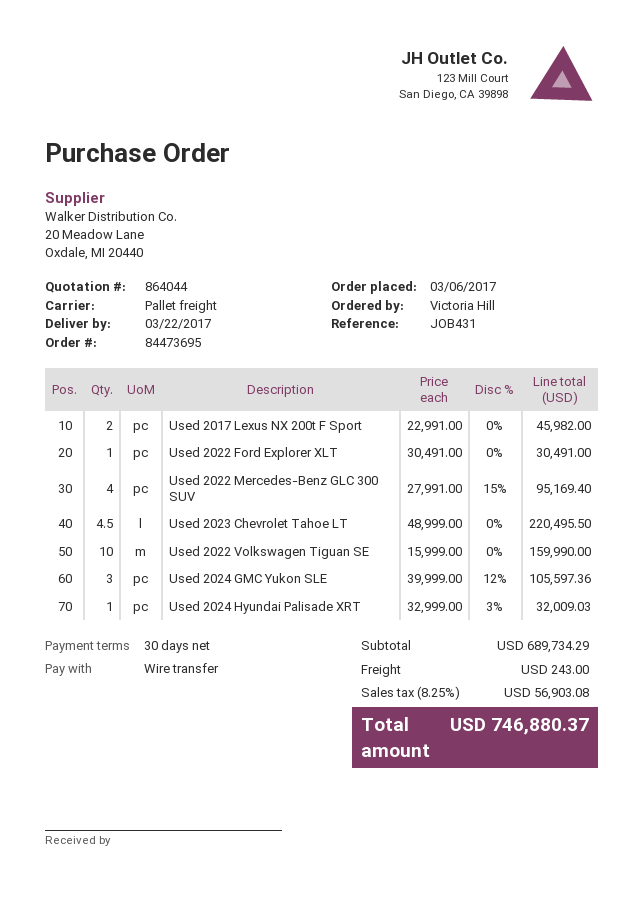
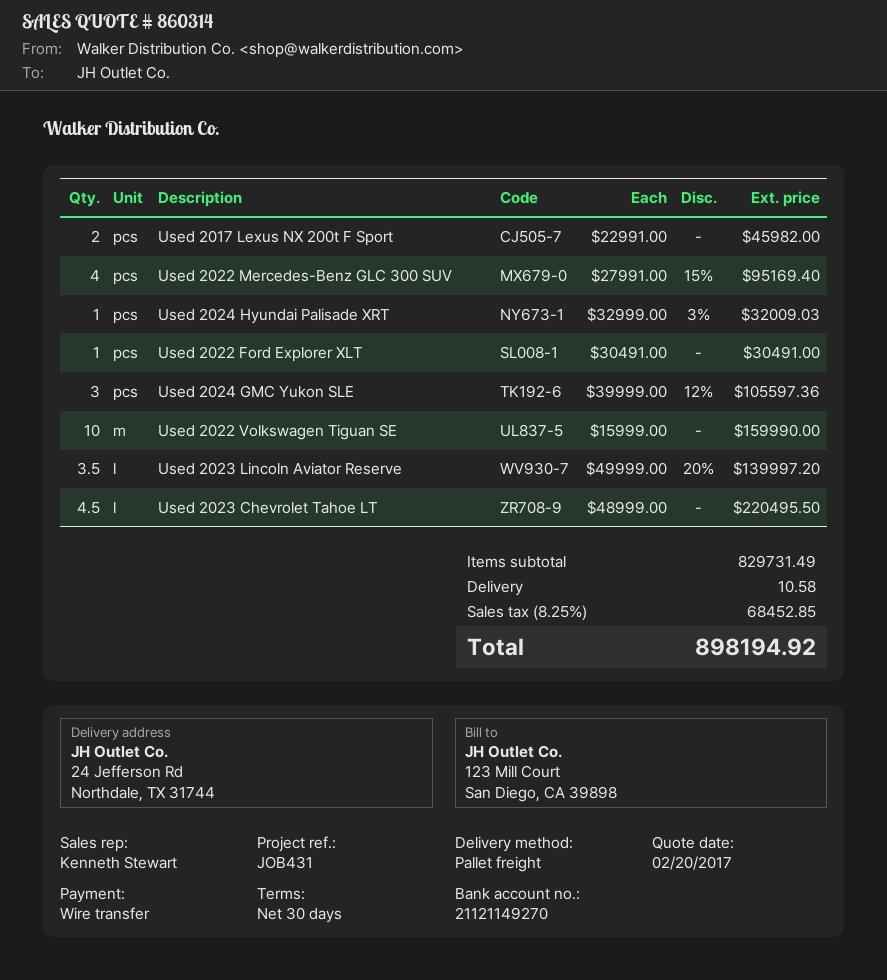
quote number: 864044 -> 860314
Used 2023 Lincoln Aviator Reserve: none -> 3.5 x 49999.00 - 20% = 139997.20
subtotal: 689734.29 -> 829731.49
shipping: 243.00 -> 10.58
tax: 8.25% = 56903.08 -> 8.25% = 68452.85
total: 746880.37 -> 898194.92

